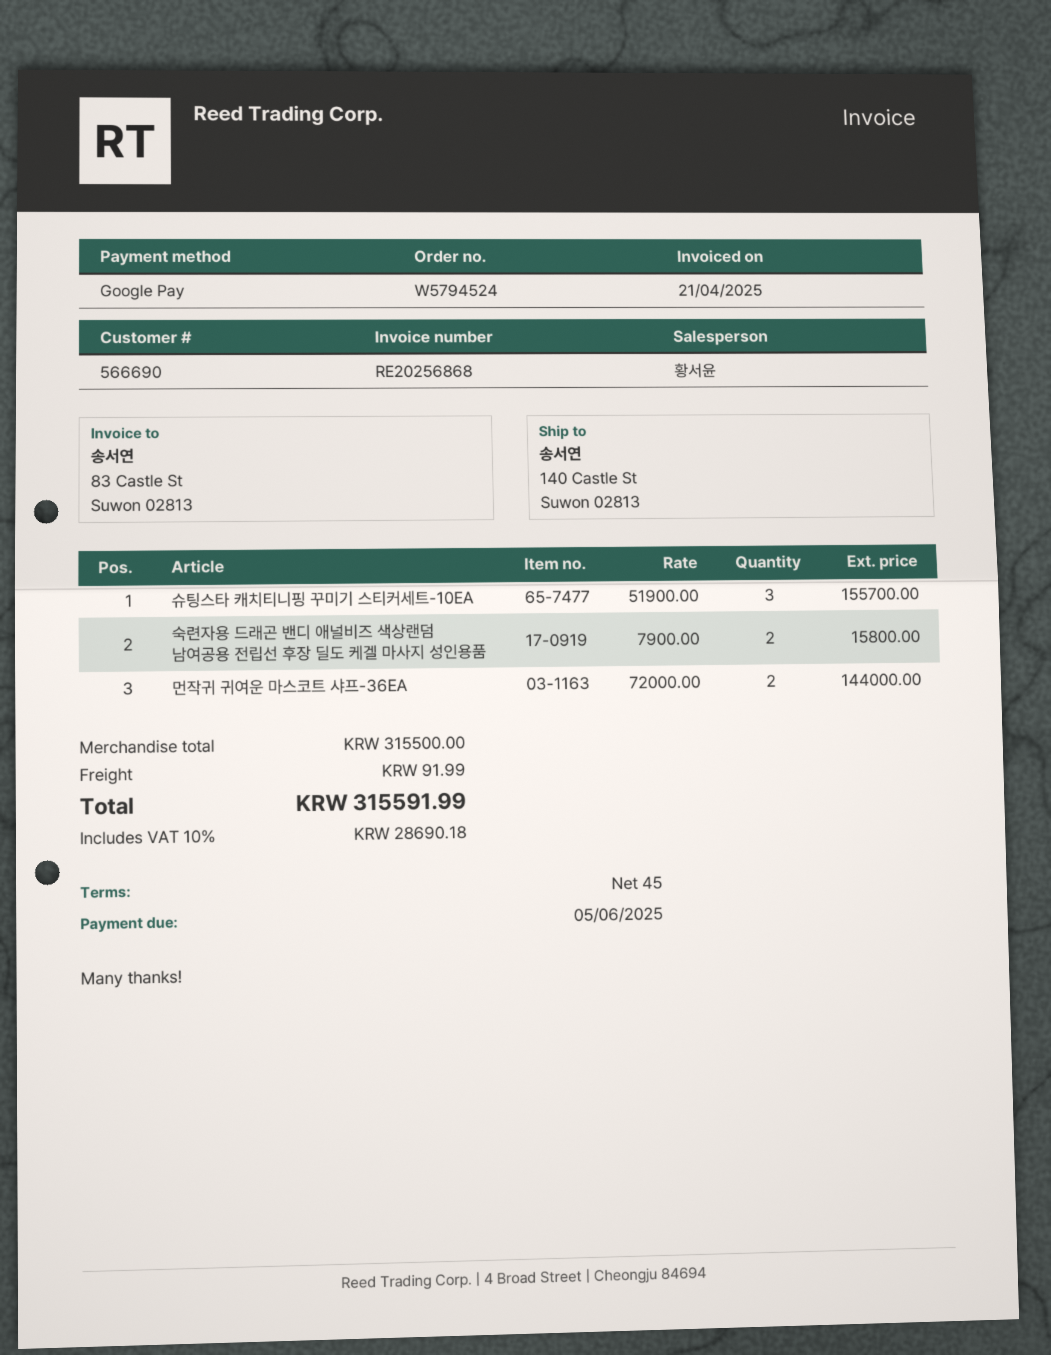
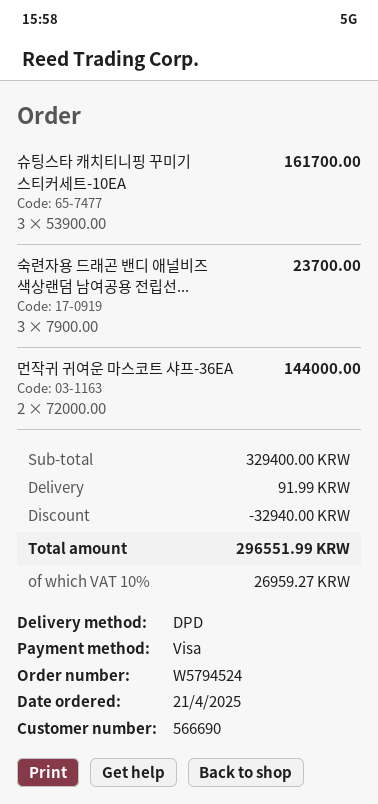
payment method: Google Pay -> Visa
슈팅스타 캐치티니핑 꾸미기 스티커세트-10EA: 3 x 51900.00 = 155700.00 -> 3 x 53900.00 = 161700.00
숙련자용 드래곤 밴디 애널비즈 색상랜덤 남여공용 전립선 후장 딜도 케겔 마사지 성인용품: 2 x 7900.00 = 15800.00 -> 3 x 7900.00 = 23700.00
subtotal: 315500.00 -> 329400.00
discount: none -> 32940.00
tax: 10% = 28690.18 -> 10% = 26959.27
total: 315591.99 -> 296551.99

